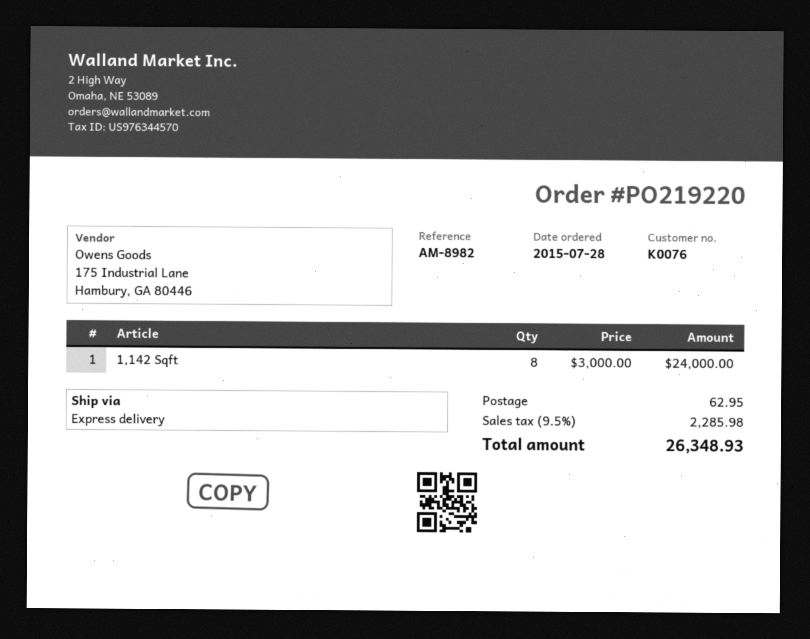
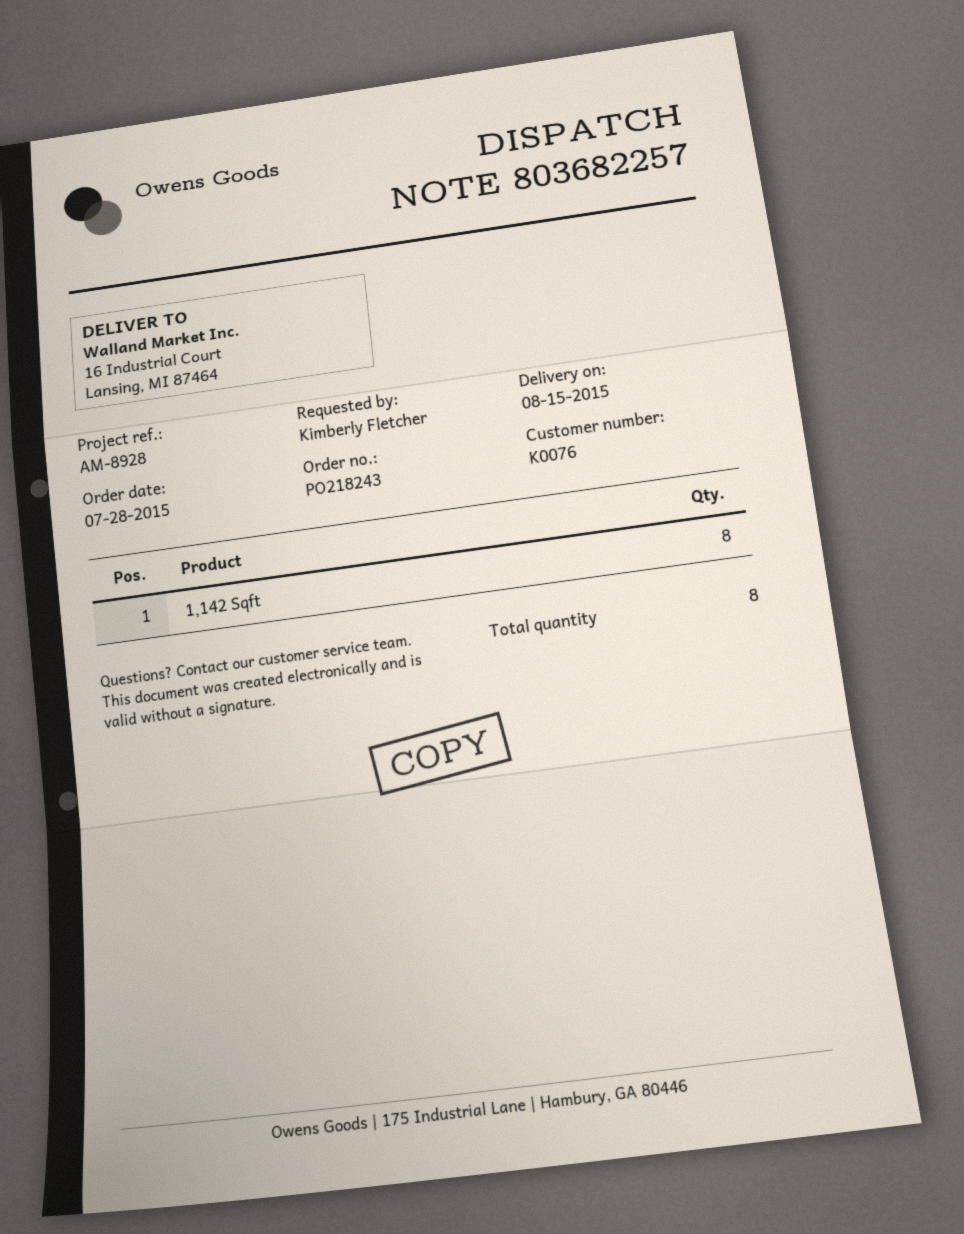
order number: PO219220 -> PO218243
reference: AM-8982 -> AM-8928

